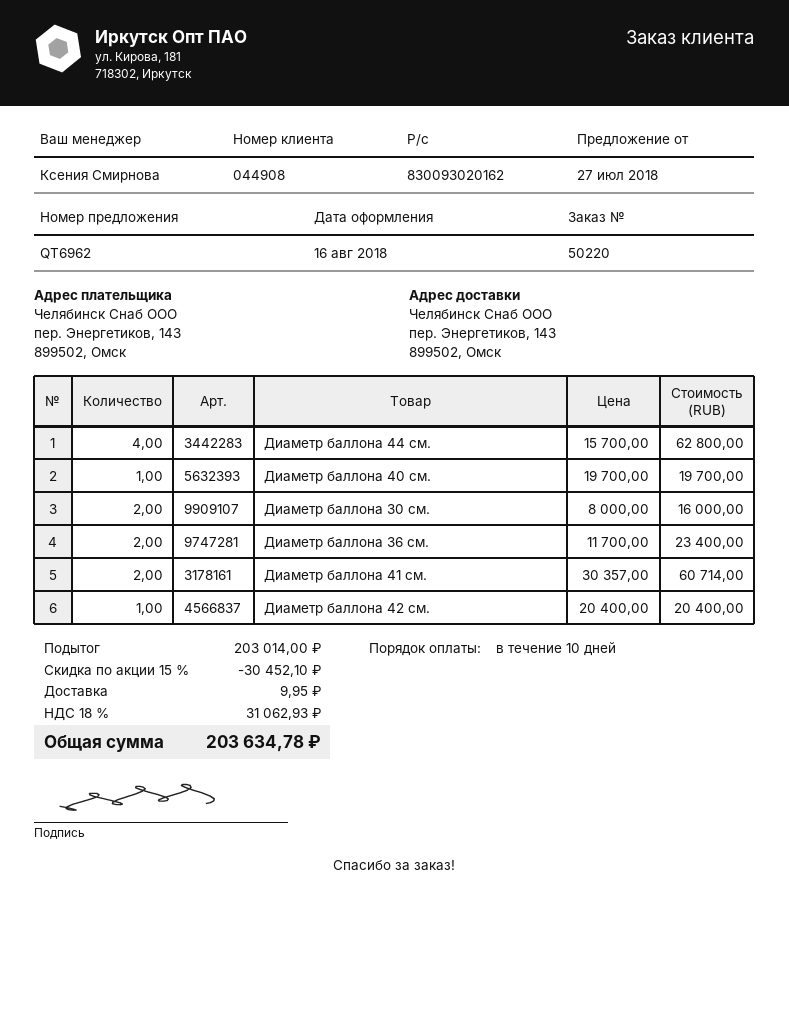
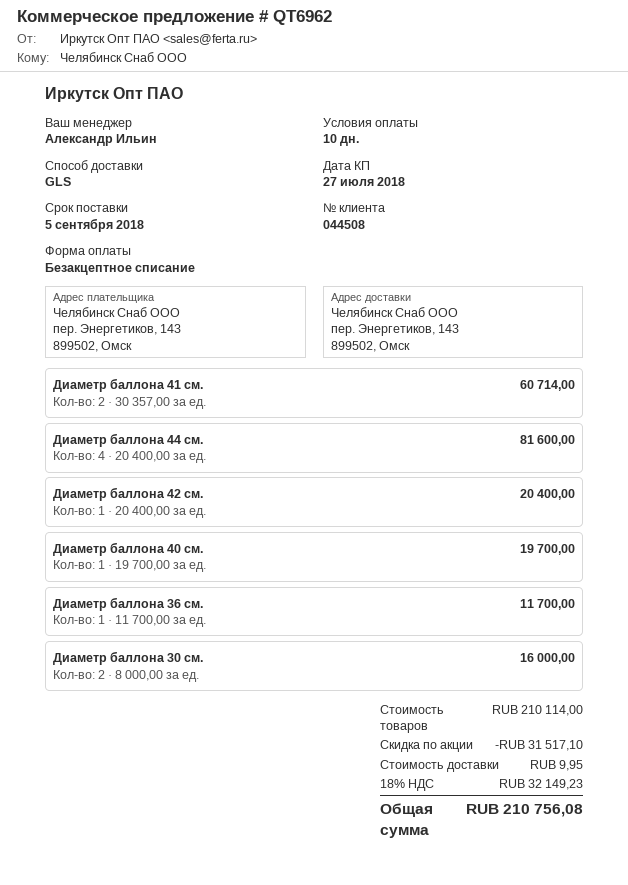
customer number: 044908 -> 044508
sales rep: Ксения Смирнова -> Александр Ильин
Диаметр баллона 44 см.: 4 x 15700.00 = 62800.00 -> 4 x 20400.00 = 81600.00
Диаметр баллона 36 см.: 2 x 11700.00 = 23400.00 -> 1 x 11700.00 = 11700.00
subtotal: 203014.00 -> 210114.00
discount: 30452.10 -> 31517.10
tax: 18% = 31062.93 -> 18% = 32149.23
total: 203634.78 -> 210756.08

